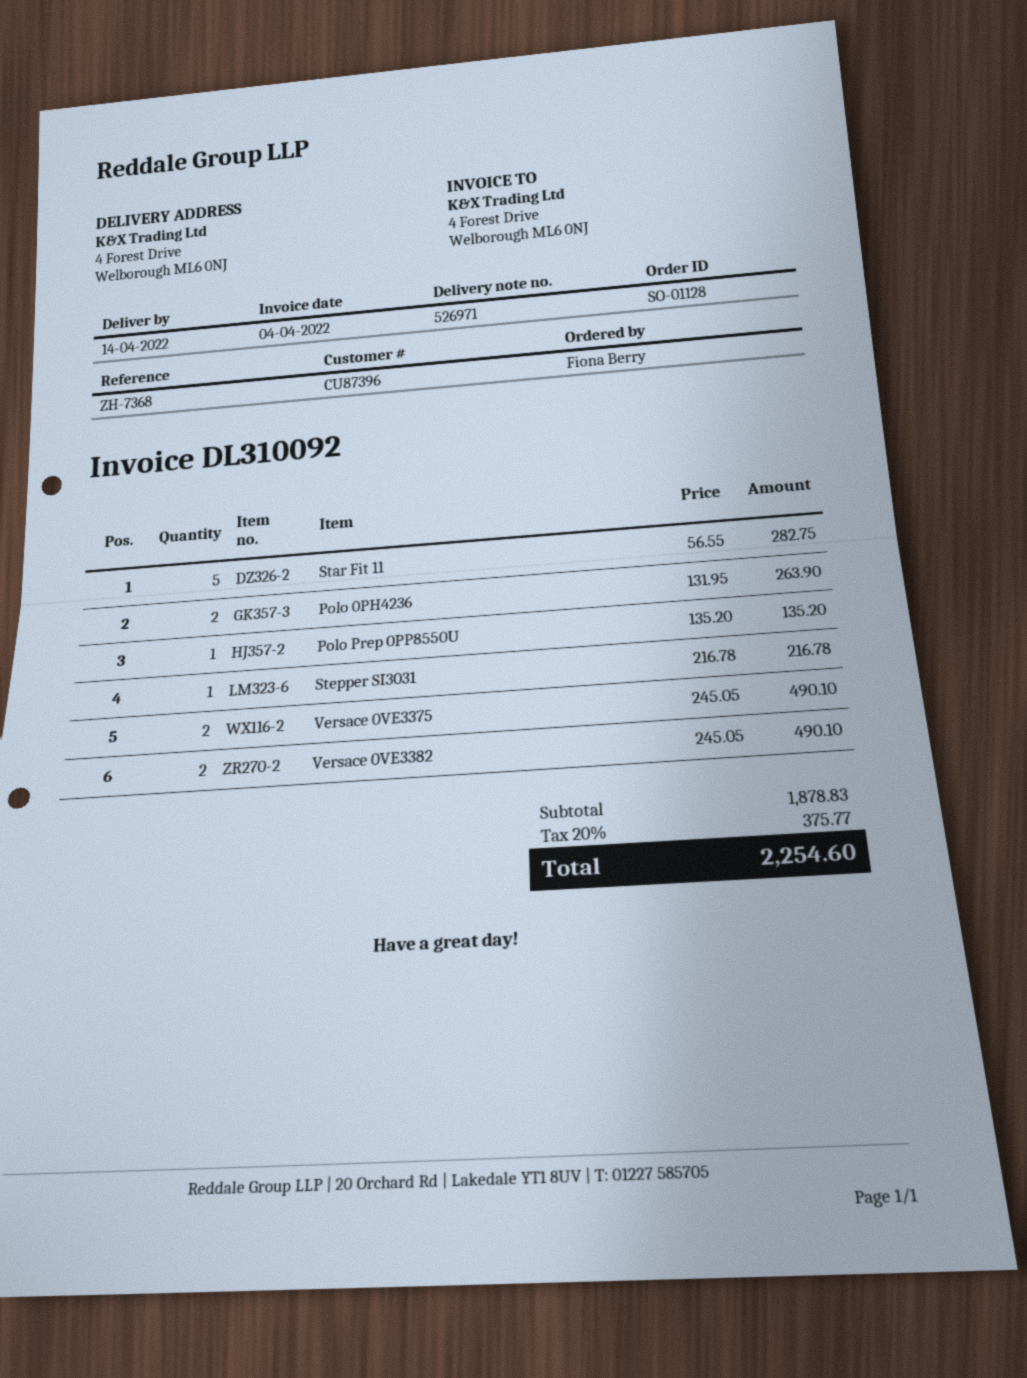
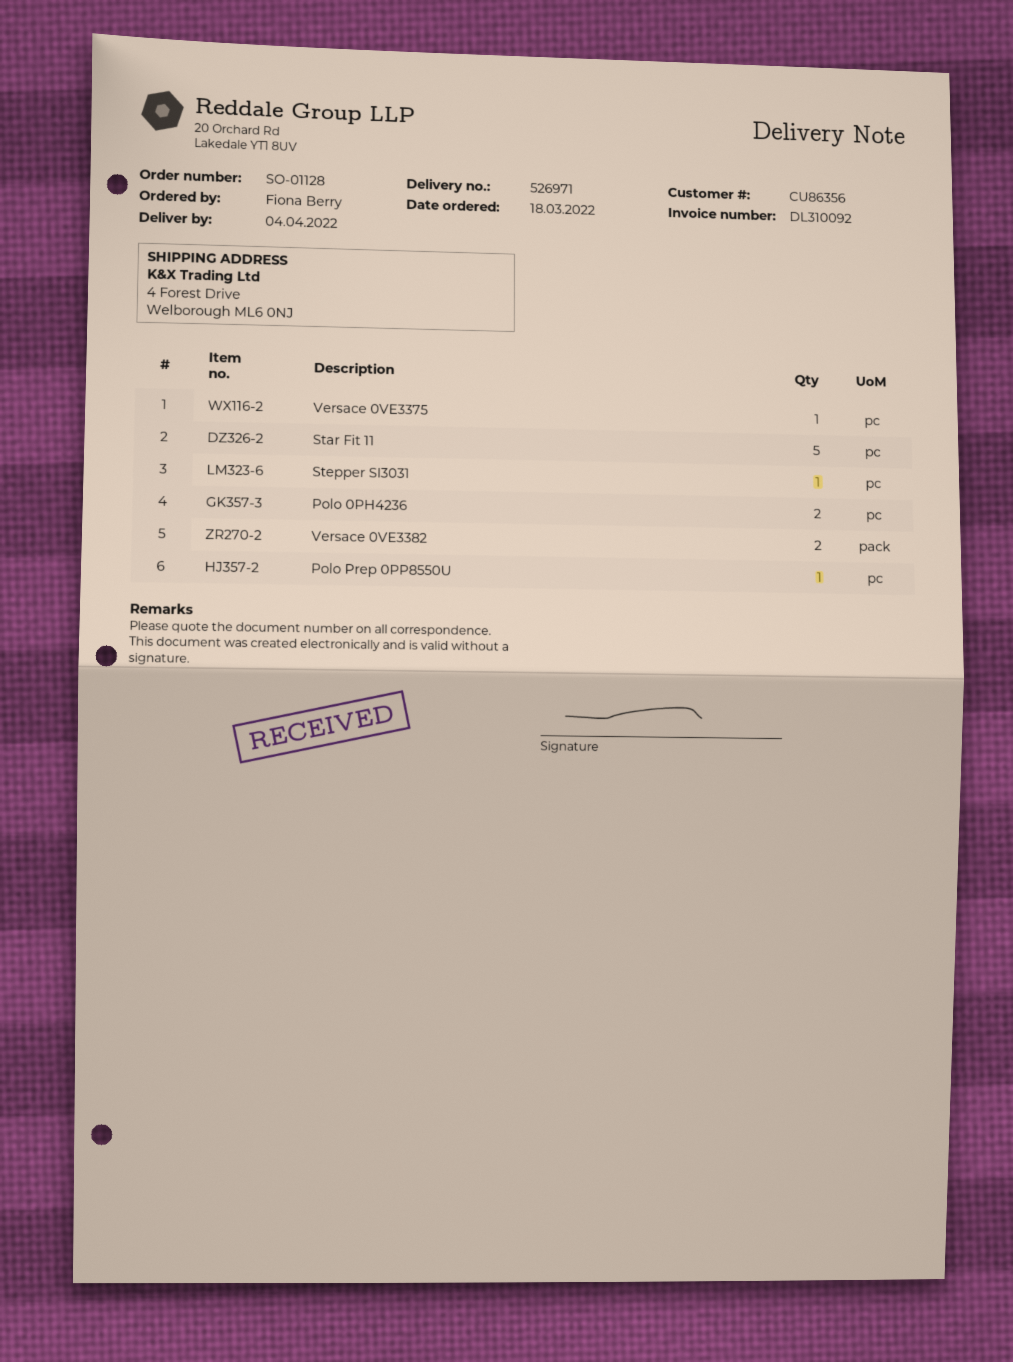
delivery date: 2022-04-14 -> 2022-04-04
customer number: CU87396 -> CU86356
Versace 0VE3375: 2 -> 1

